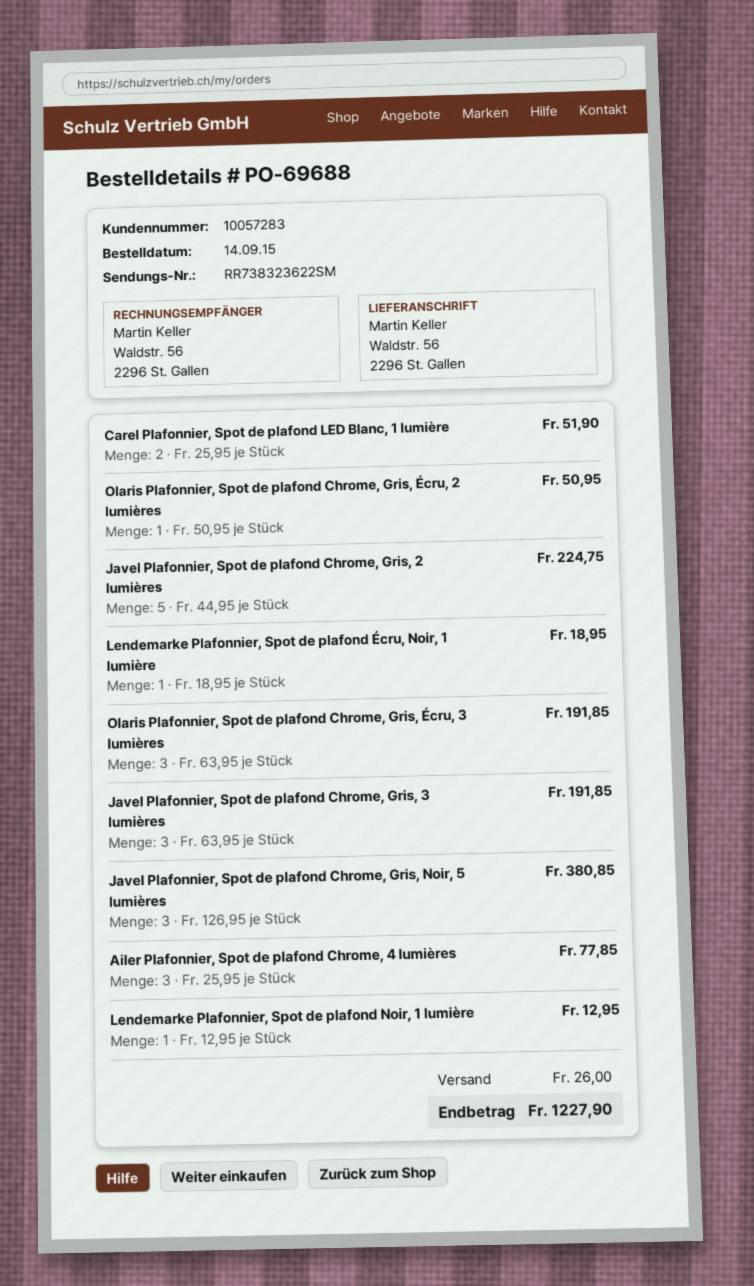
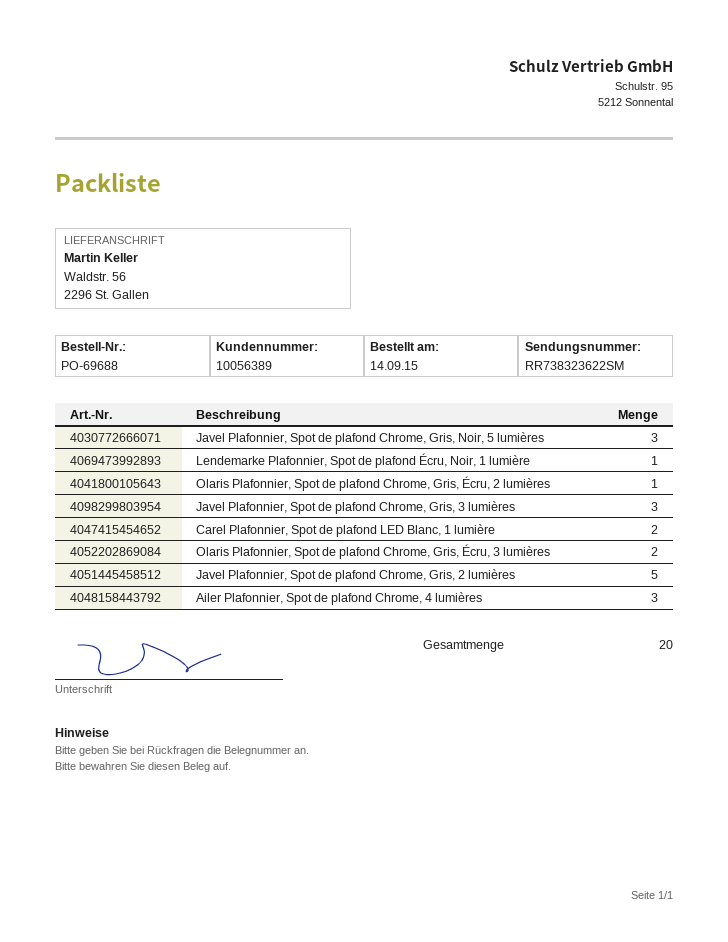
customer number: 10057283 -> 10056389
Olaris Plafonnier, Spot de plafond Chrome, Gris, Écru, 3 lumières: 3 -> 2
Lendemarke Plafonnier, Spot de plafond Noir, 1 lumière: 1 -> none

